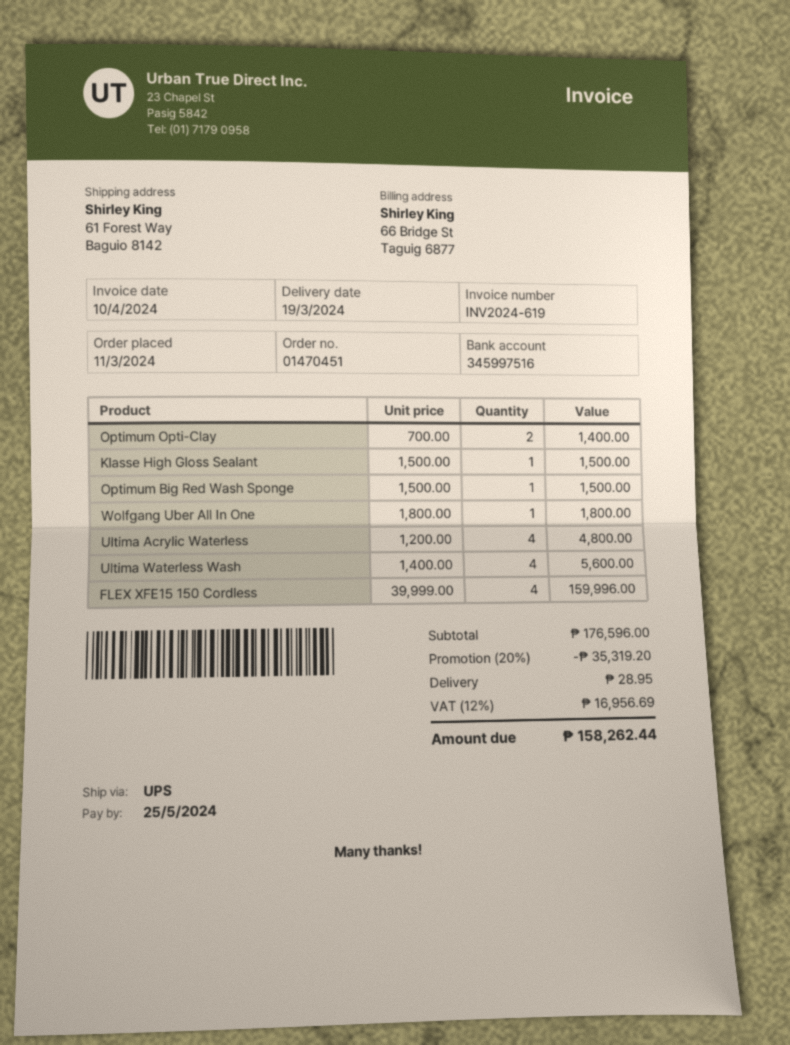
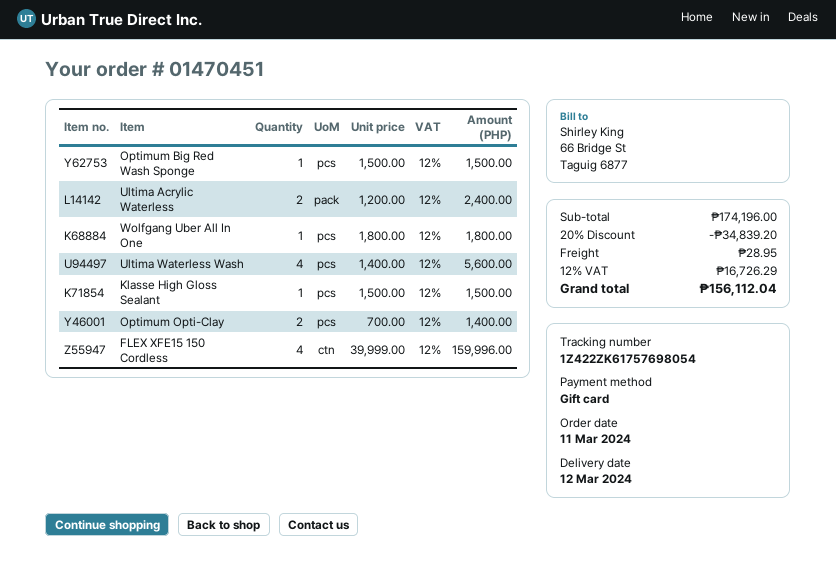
delivery date: 2024-03-19 -> 2024-03-12
Ultima Acrylic Waterless: 4 x 1200.00 = 4800.00 -> 2 x 1200.00 = 2400.00
subtotal: 176596.00 -> 174196.00
discount: 20% = 35319.20 -> 20% = 34839.20
tax: 12% = 16956.69 -> 12% = 16726.29
total: 158262.44 -> 156112.04

